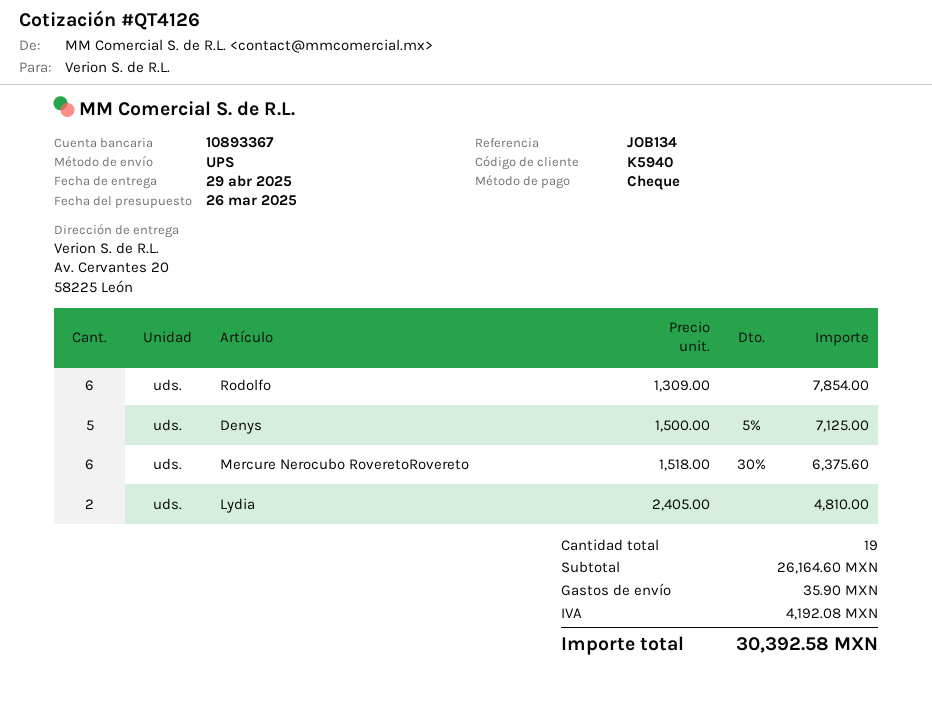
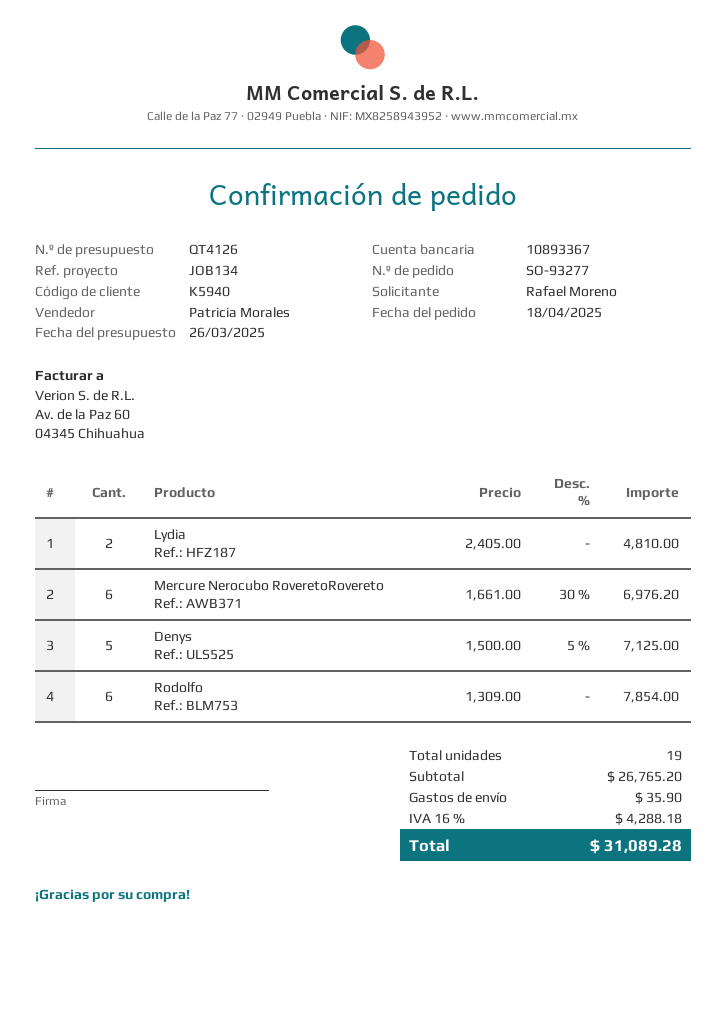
Mercure Nerocubo RoveretoRovereto: 6 x 1518.00 - 30% = 6375.60 -> 6 x 1661.00 - 30% = 6976.20
subtotal: 26164.60 -> 26765.20
tax: 4192.08 -> 4288.18
total: 30392.58 -> 31089.28

